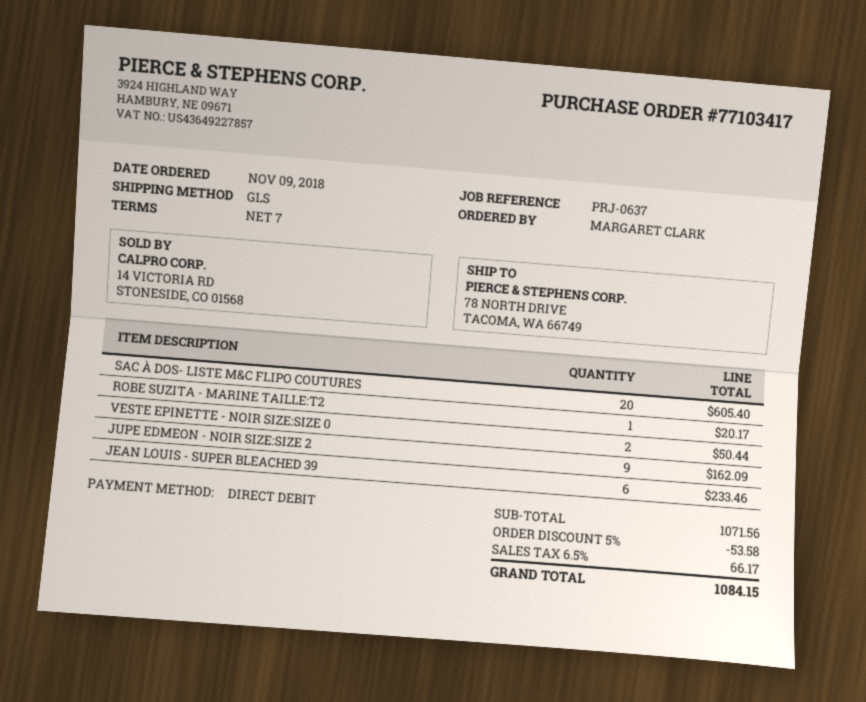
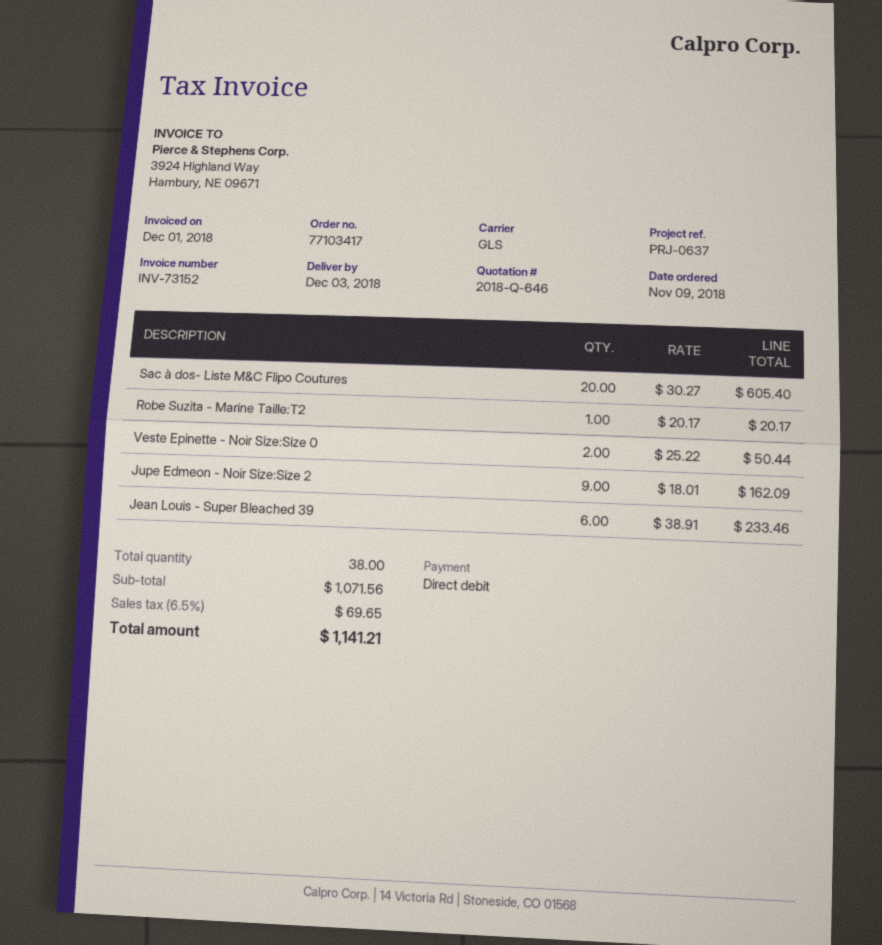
discount: 5% = 53.58 -> none
tax: 6.5% = 66.17 -> 6.5% = 69.65
total: 1084.15 -> 1141.21

